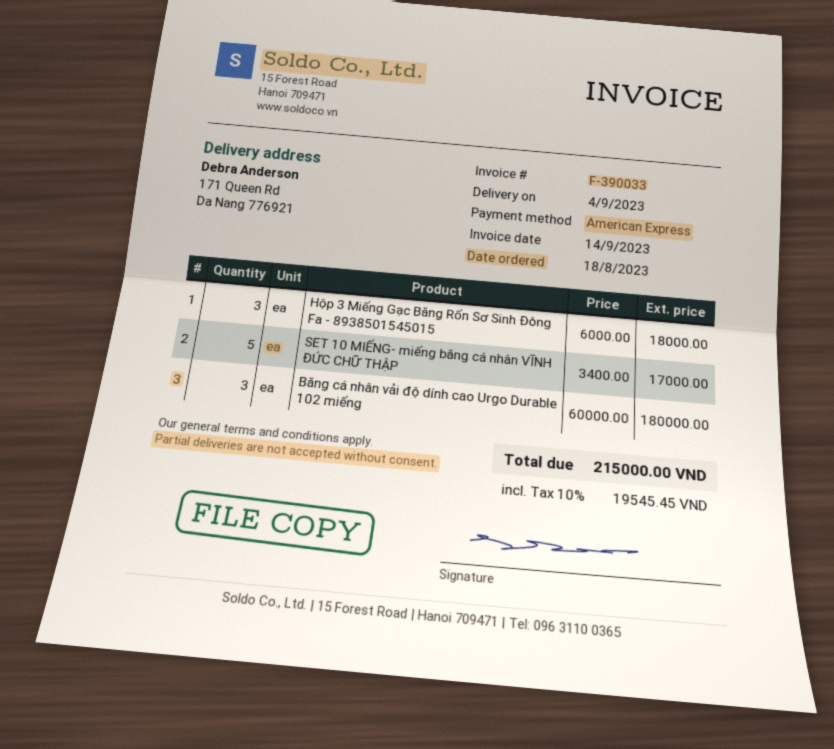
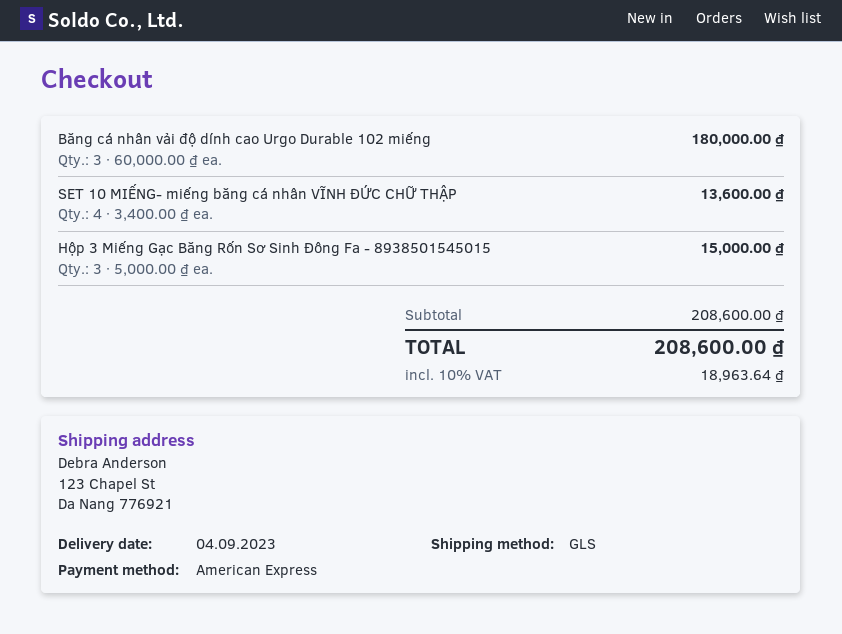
ship to: 171 Queen Rd, Da Nang 776921 -> 123 Chapel St, Da Nang 776921
Hộp 3 Miếng Gạc Băng Rốn Sơ Sinh Đông Fa - 8938501545015: 3 x 6000.00 = 18000.00 -> 3 x 5000.00 = 15000.00
SET 10 MIẾNG- miếng băng cá nhân VĨNH ĐỨC CHỮ THẬP: 5 x 3400.00 = 17000.00 -> 4 x 3400.00 = 13600.00
tax: 10% = 19545.45 -> 10% = 18963.64
total: 215000.00 -> 208600.00

